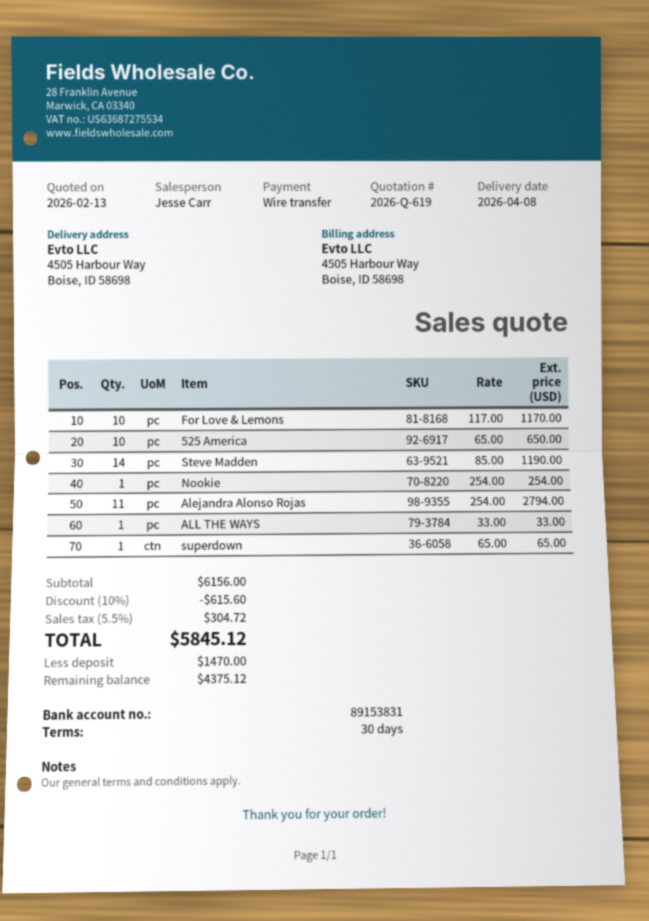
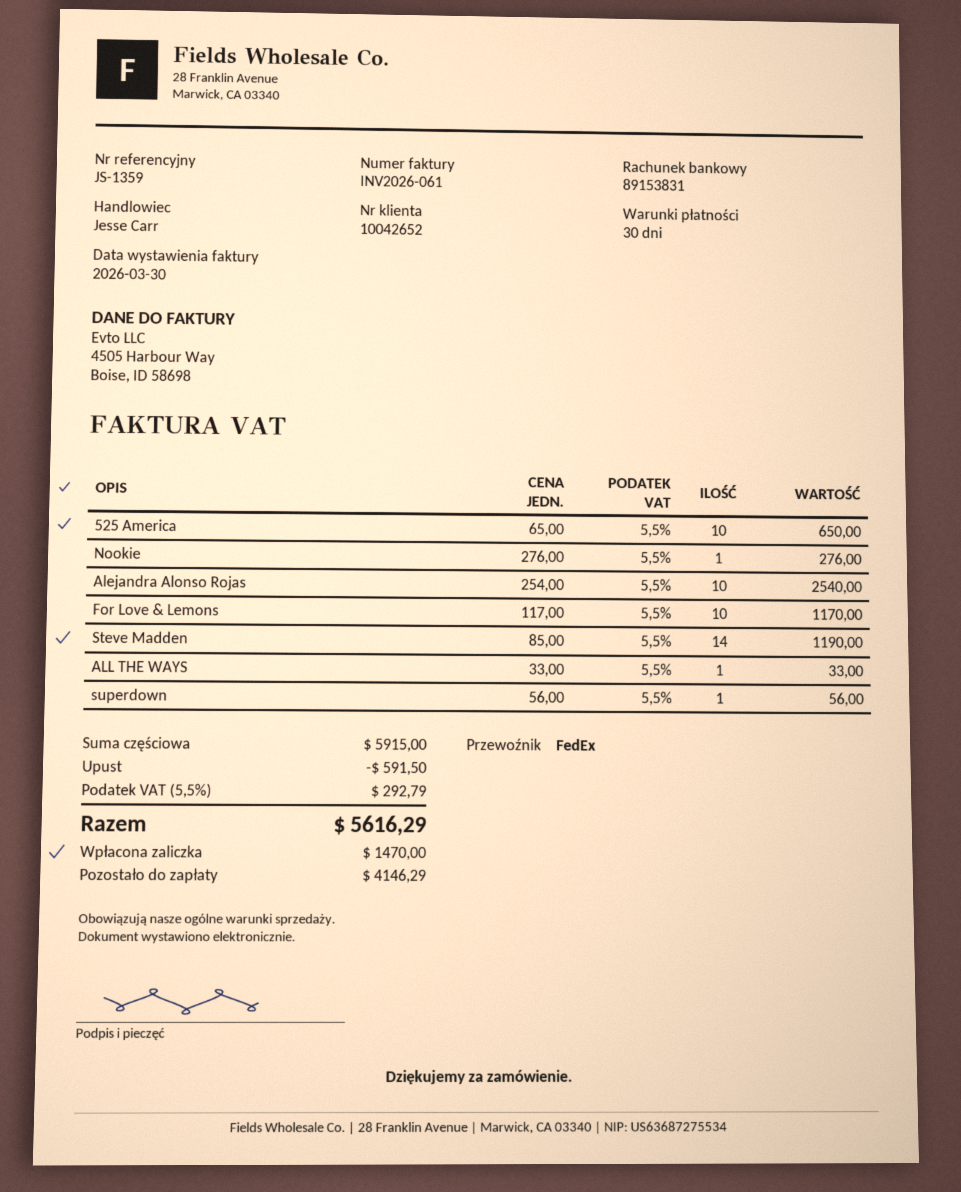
Nookie: 1 x 254.00 = 254.00 -> 1 x 276.00 = 276.00
Alejandra Alonso Rojas: 11 x 254.00 = 2794.00 -> 10 x 254.00 = 2540.00
superdown: 1 x 65.00 = 65.00 -> 1 x 56.00 = 56.00
subtotal: 6156.00 -> 5915.00
discount: 615.60 -> 591.50
tax: 5.5% = 304.72 -> 5.5% = 292.79
total: 5845.12 -> 5616.29
balance: 4375.12 -> 4146.29

